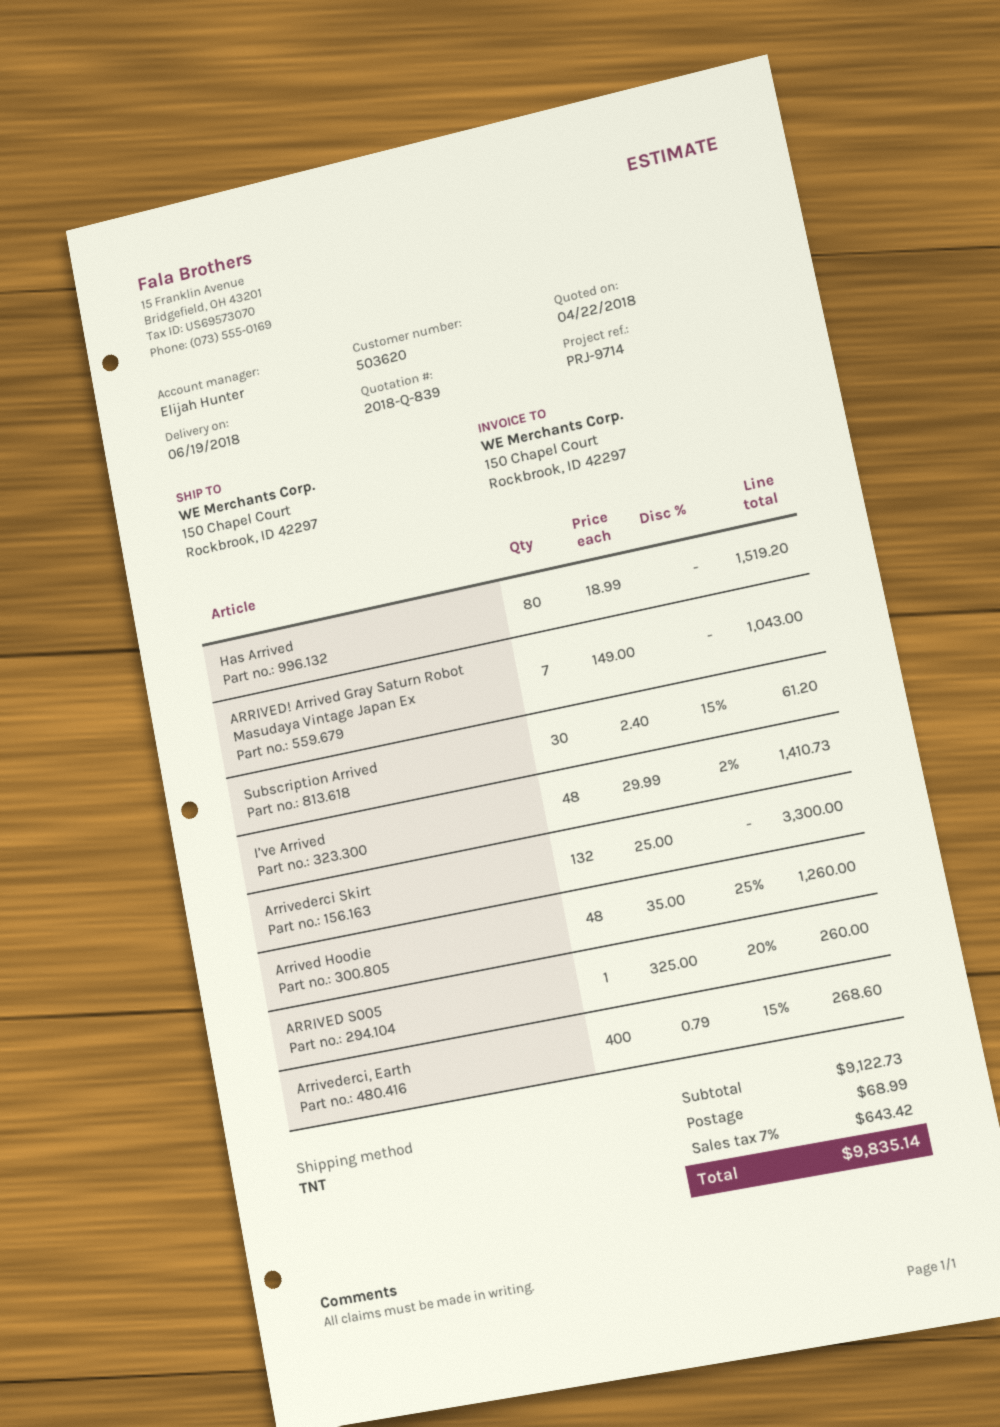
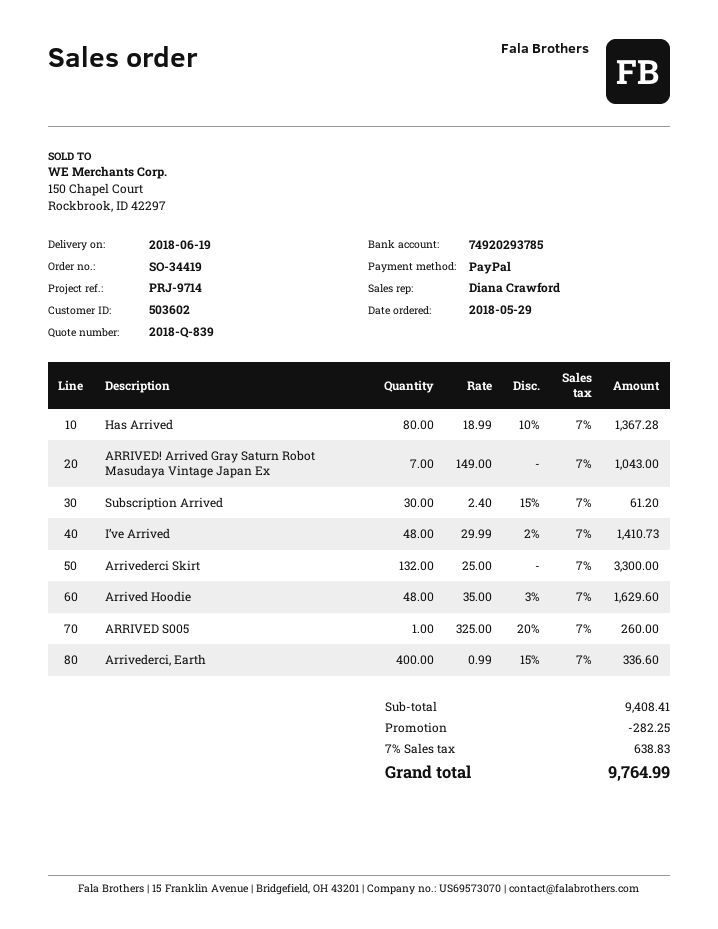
customer number: 503620 -> 503602
sales rep: Elijah Hunter -> Diana Crawford
Has Arrived: 80 x 18.99 = 1519.20 -> 80 x 18.99 - 10% = 1367.28
Arrived Hoodie: 48 x 35.00 - 25% = 1260.00 -> 48 x 35.00 - 3% = 1629.60
Arrivederci, Earth: 400 x 0.79 - 15% = 268.60 -> 400 x 0.99 - 15% = 336.60
subtotal: 9122.73 -> 9408.41
discount: none -> 282.25
shipping: 68.99 -> none
tax: 7% = 643.42 -> 7% = 638.83
total: 9835.14 -> 9764.99

